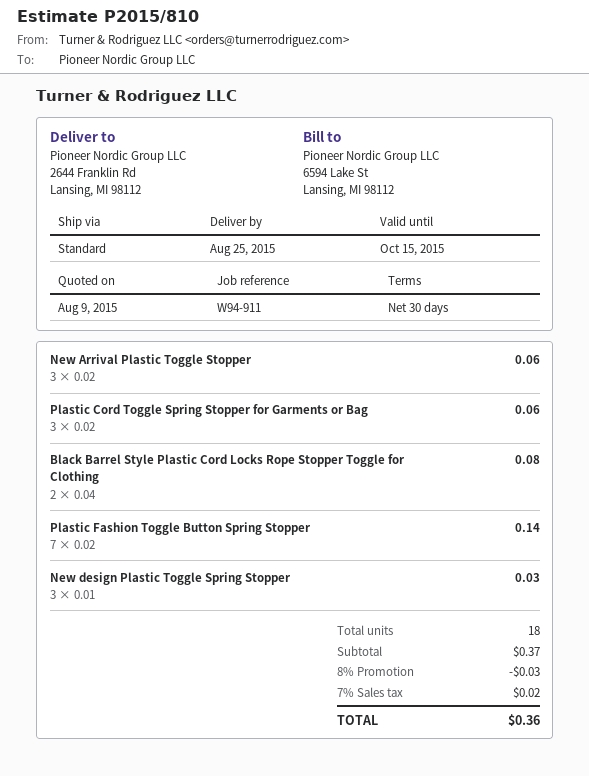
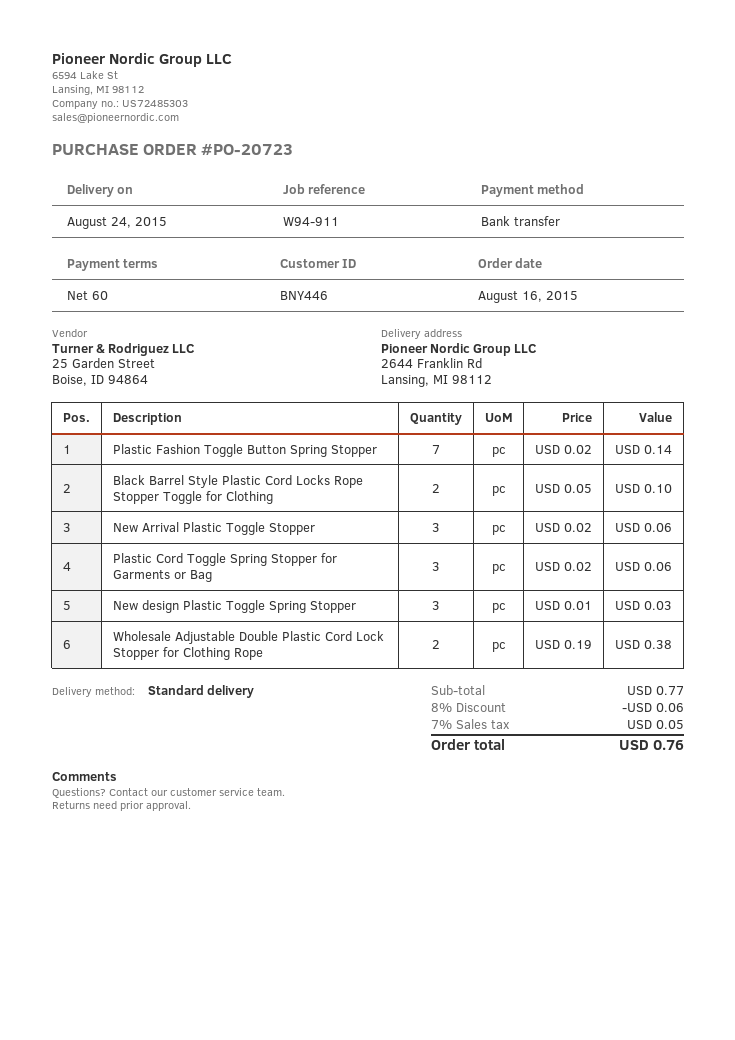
delivery date: 2015-08-25 -> 2015-08-24
payment terms: 30 days -> 60 days
Black Barrel Style Plastic Cord Locks Rope Stopper Toggle for Clothing: 2 x 0.04 = 0.08 -> 2 x 0.05 = 0.10
Wholesale Adjustable Double Plastic Cord Lock Stopper for Clothing Rope: none -> 2 x 0.19 = 0.38
subtotal: 0.37 -> 0.77
discount: 8% = 0.03 -> 8% = 0.06
tax: 7% = 0.02 -> 7% = 0.05
total: 0.36 -> 0.76

